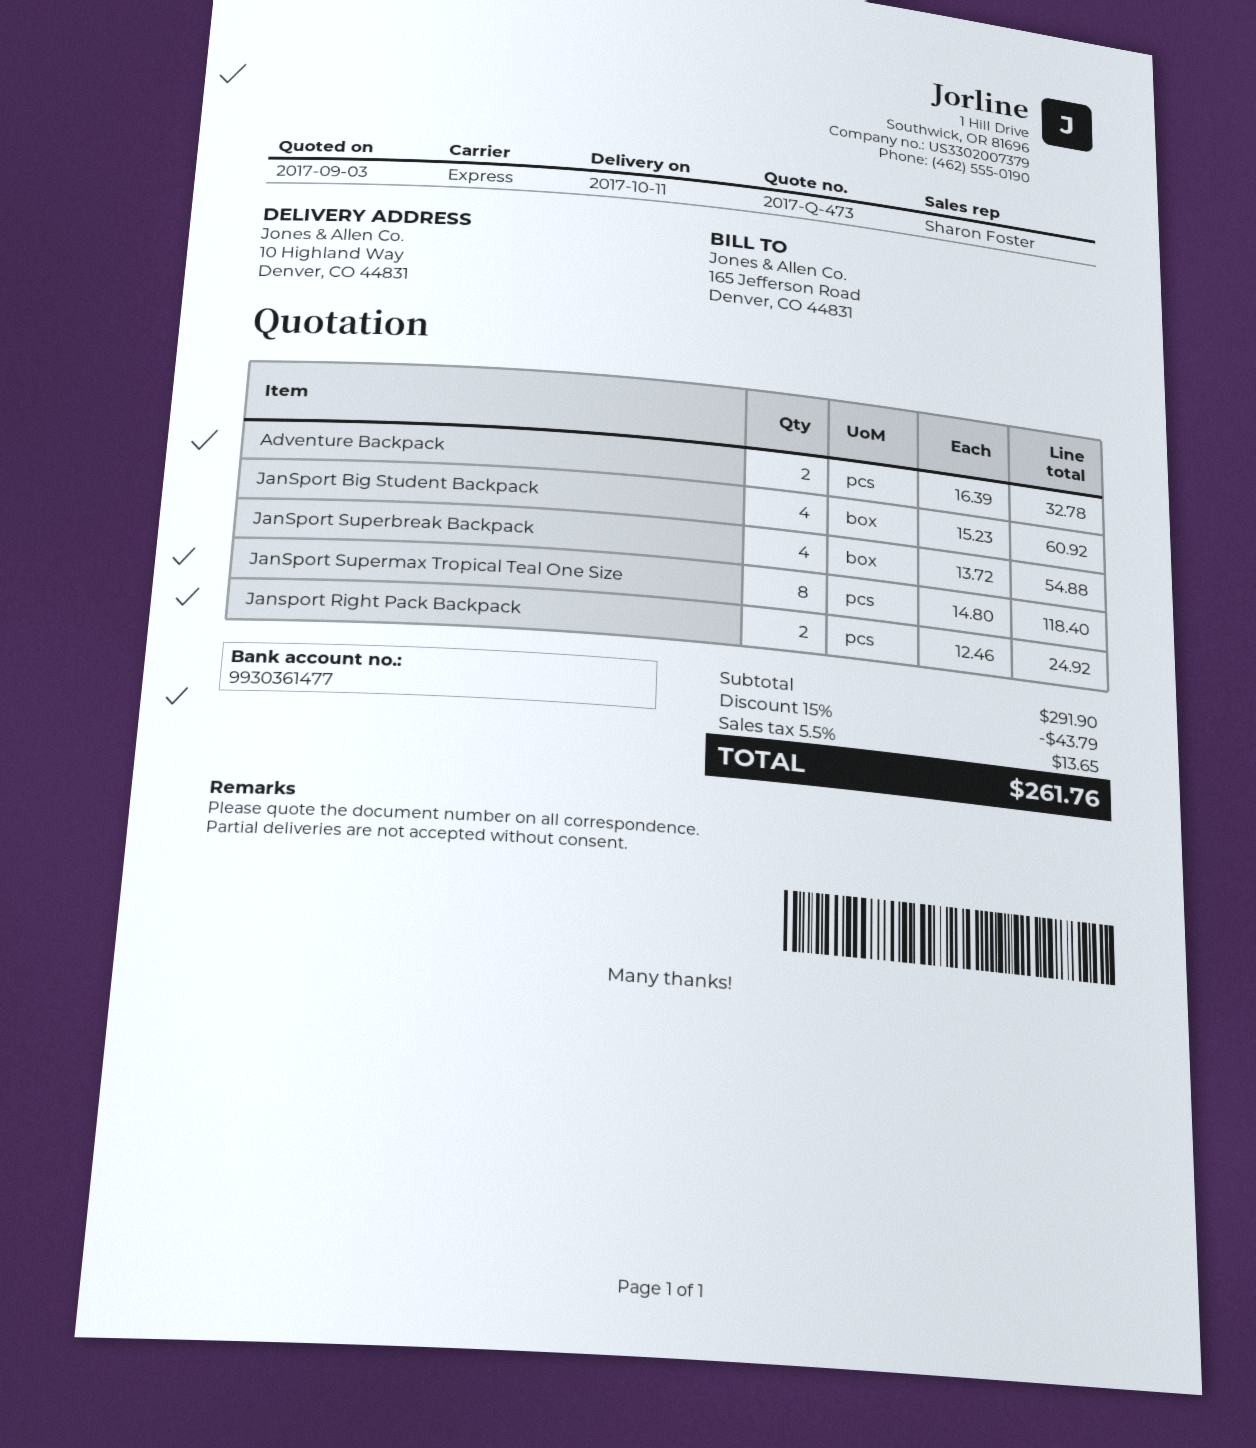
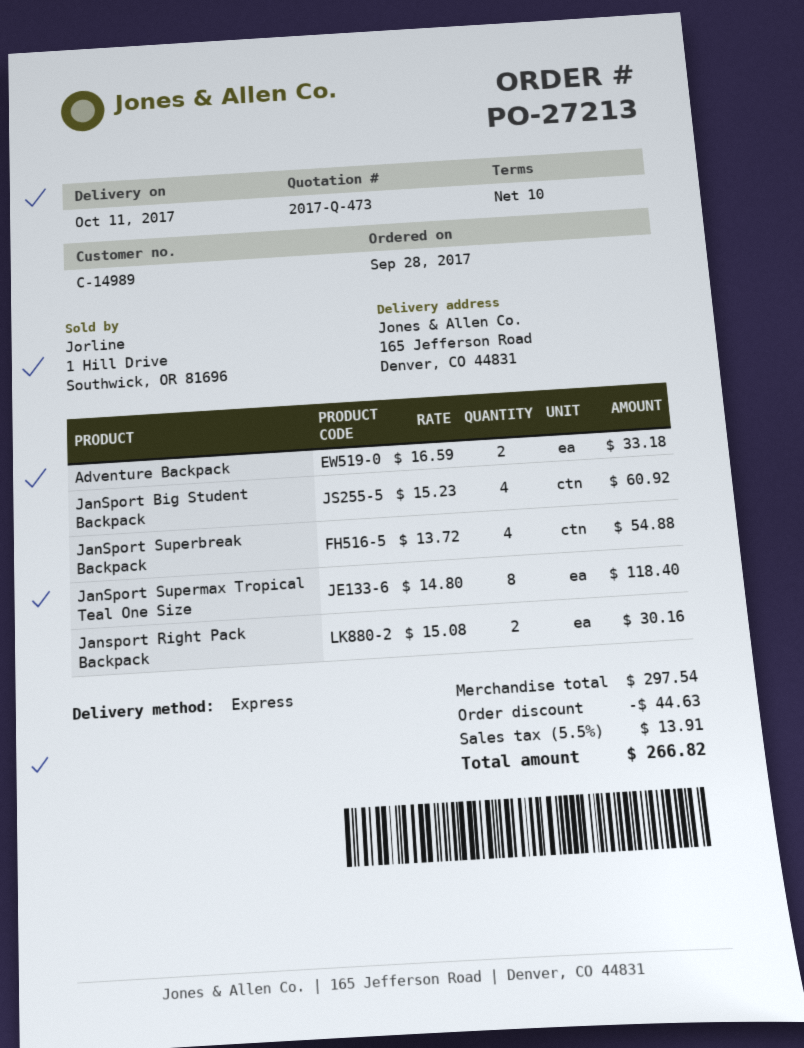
ship to: 10 Highland Way, Denver, CO 44831 -> 165 Jefferson Road, Denver, CO 44831
Adventure Backpack: 2 x 16.39 = 32.78 -> 2 x 16.59 = 33.18
Jansport Right Pack Backpack: 2 x 12.46 = 24.92 -> 2 x 15.08 = 30.16
subtotal: 291.90 -> 297.54
discount: 43.79 -> 44.63
tax: 5.5% = 13.65 -> 5.5% = 13.91
total: 261.76 -> 266.82

